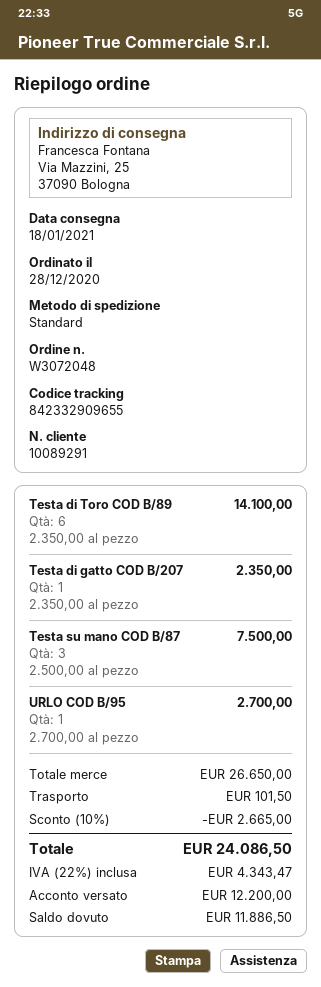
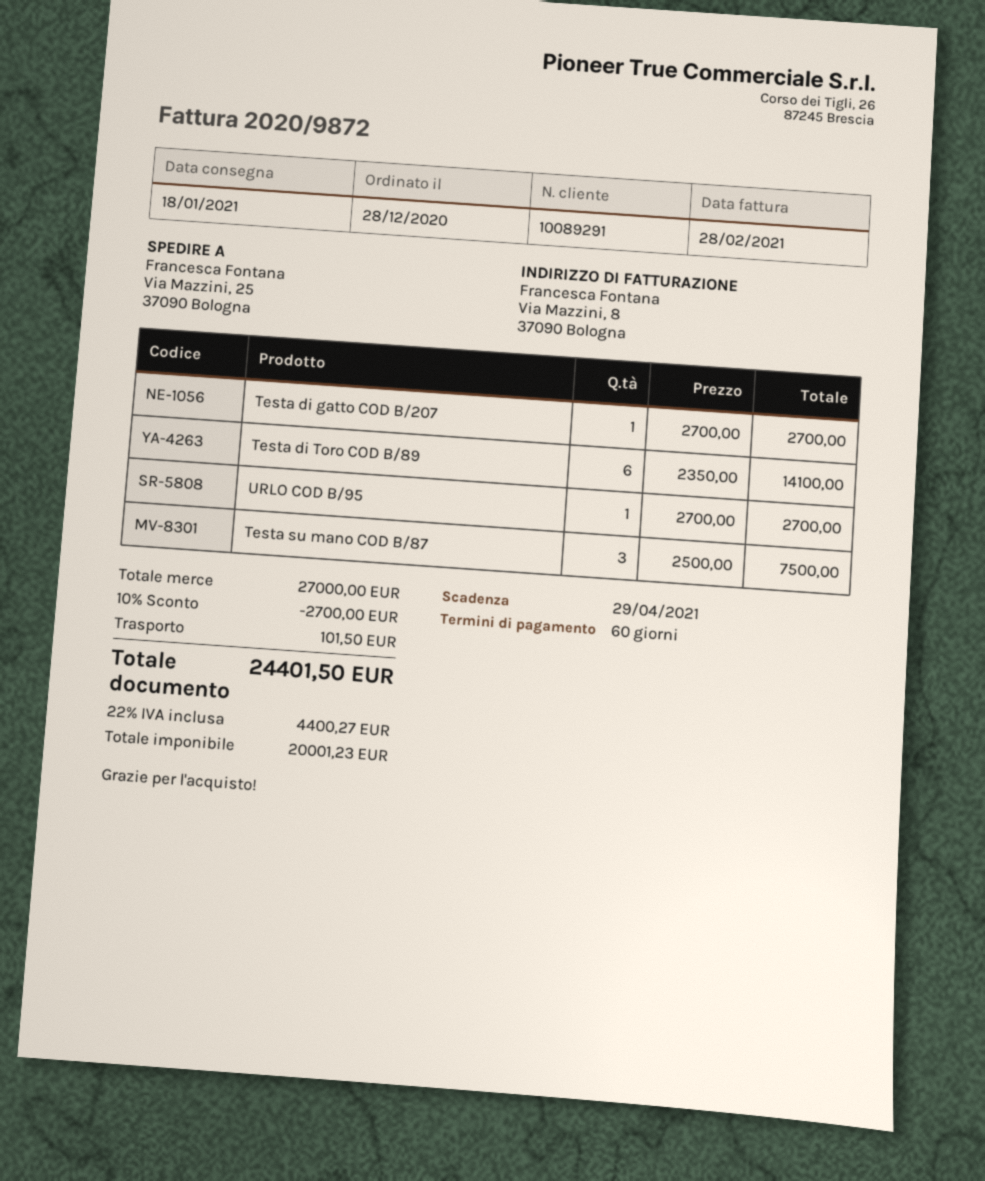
Testa di gatto COD B/207: 1 x 2350.00 = 2350.00 -> 1 x 2700.00 = 2700.00
subtotal: 26650.00 -> 27000.00
discount: 10% = 2665.00 -> 10% = 2700.00
tax: 22% = 4343.47 -> 22% = 4400.27
total: 24086.50 -> 24401.50

